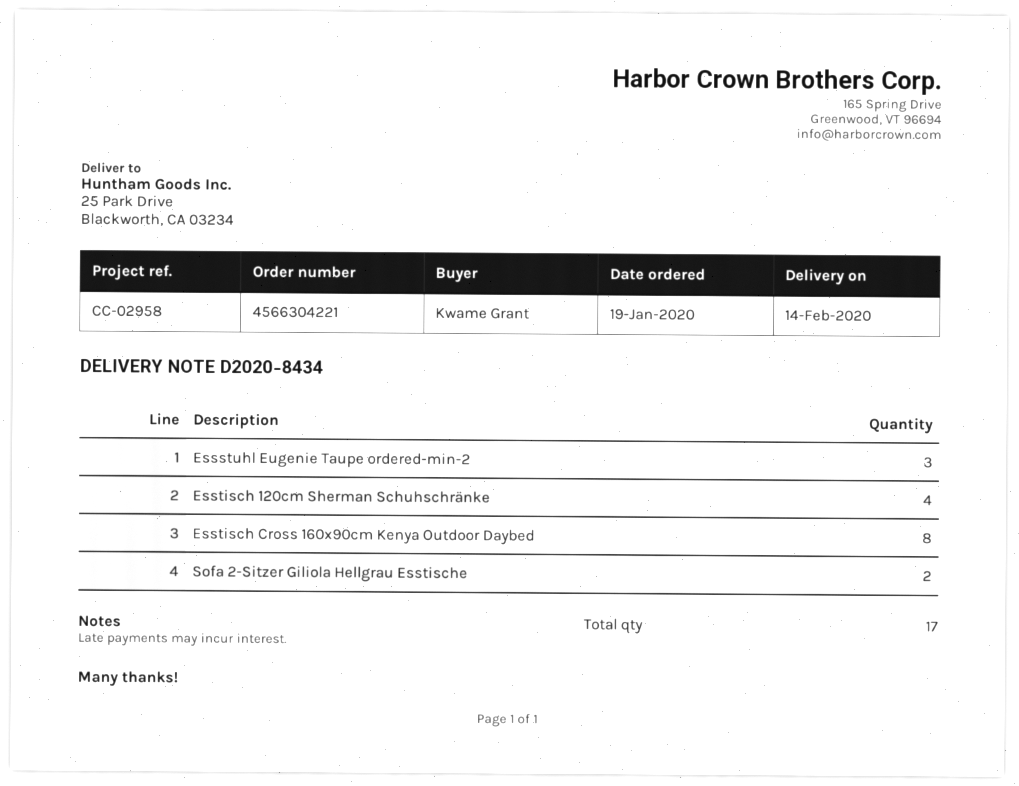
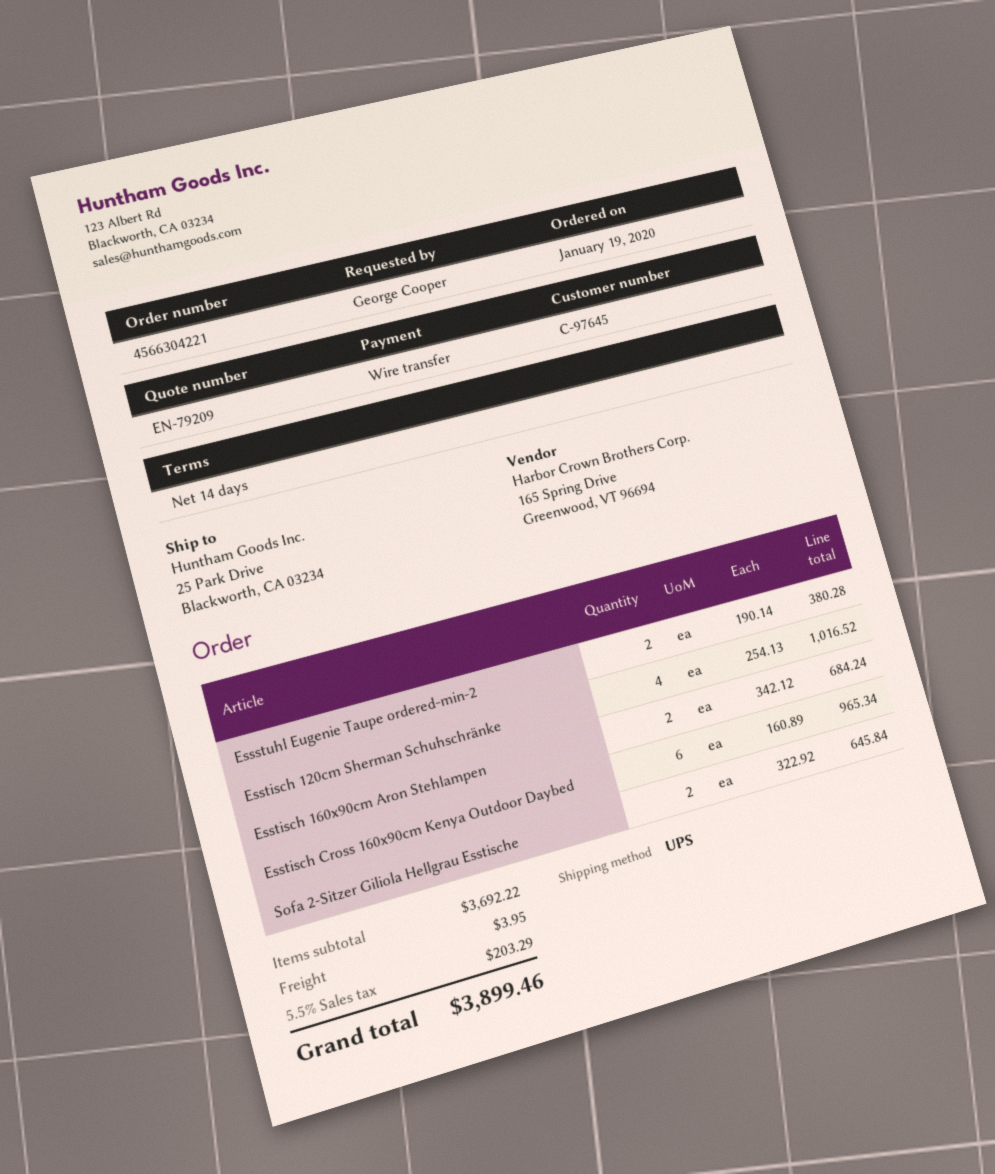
ordered by: Kwame Grant -> George Cooper
Essstuhl Eugenie Taupe ordered-min-2: 3 -> 2
Esstisch Cross 160x90cm Kenya Outdoor Daybed: 8 -> 6
Esstisch 160x90cm Aron Stehlampen: none -> 2

